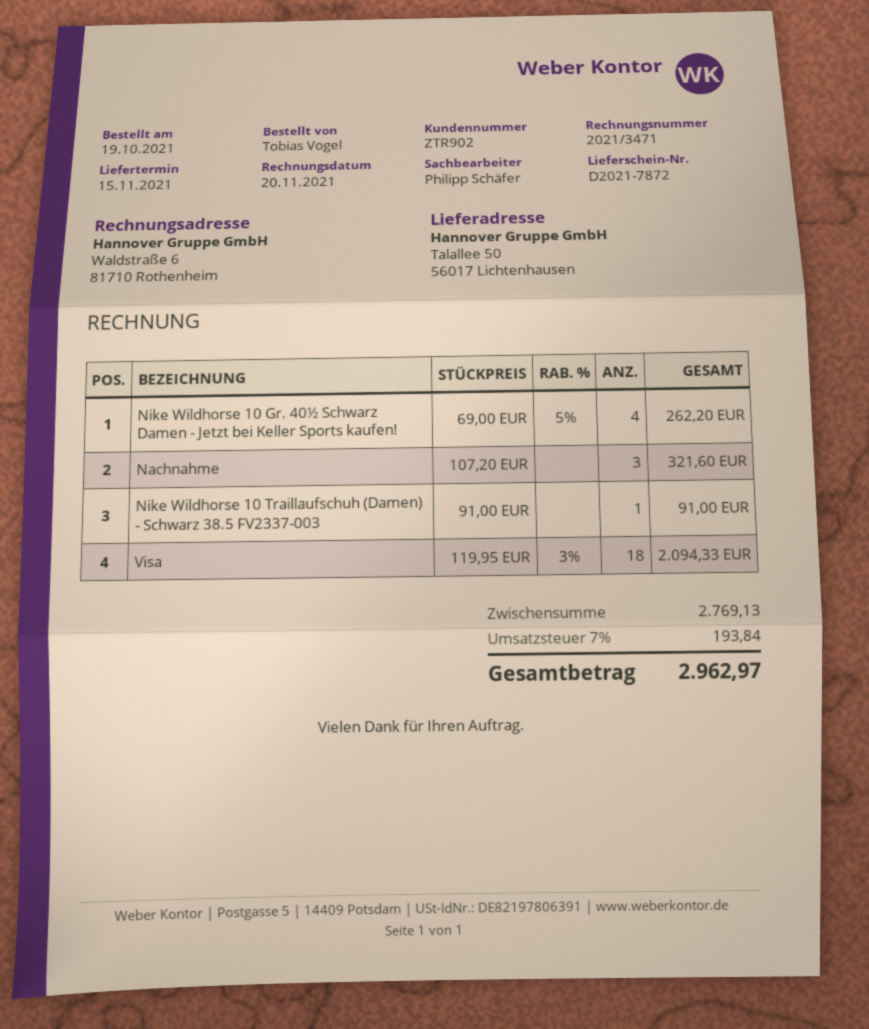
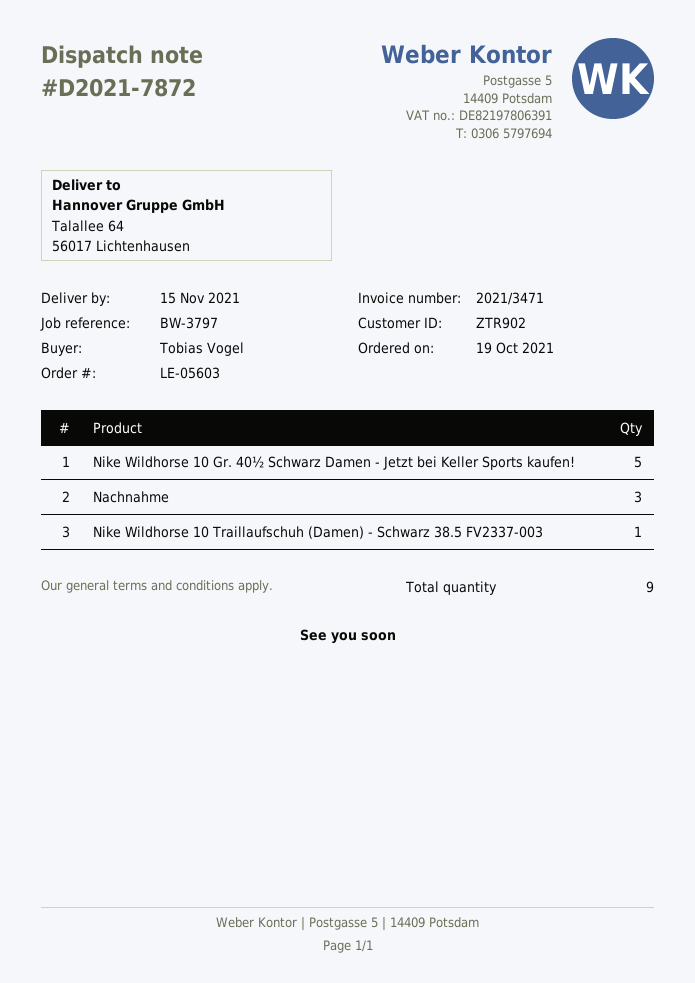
ship to: Talallee 50, 56017 Lichtenhausen -> Talallee 64, 56017 Lichtenhausen
Nike Wildhorse 10 Gr. 40½ Schwarz Damen - Jetzt bei Keller Sports kaufen!: 4 -> 5
Visa: 18 -> none

